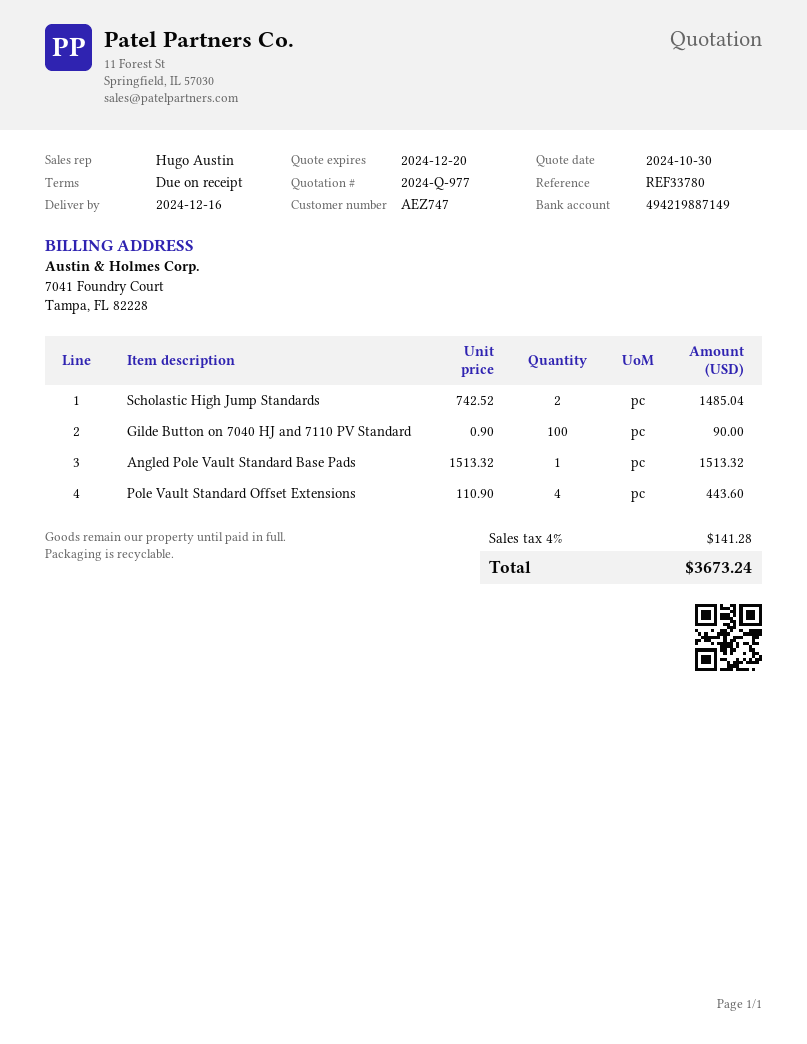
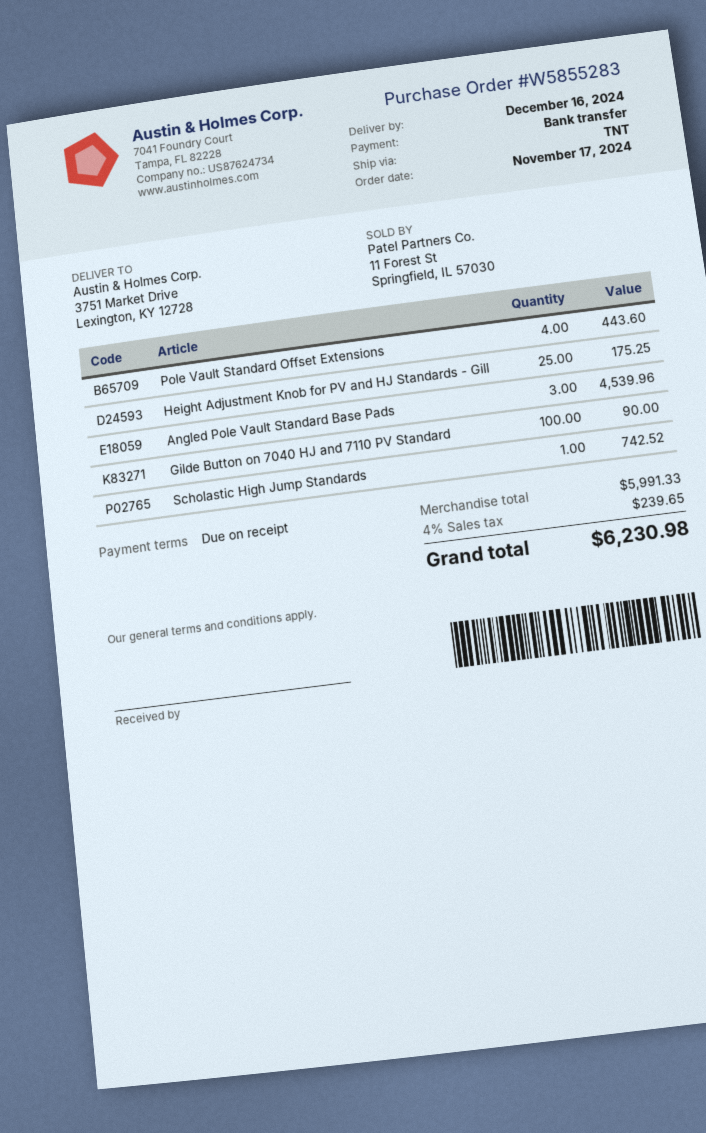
Scholastic High Jump Standards: 2 for 1485.04 -> 1 for 742.52
Angled Pole Vault Standard Base Pads: 1 for 1513.32 -> 3 for 4539.96
Height Adjustment Knob for PV and HJ Standards - Gill: none -> 25 for 175.25
tax: 4% = 141.28 -> 4% = 239.65
total: 3673.24 -> 6230.98

